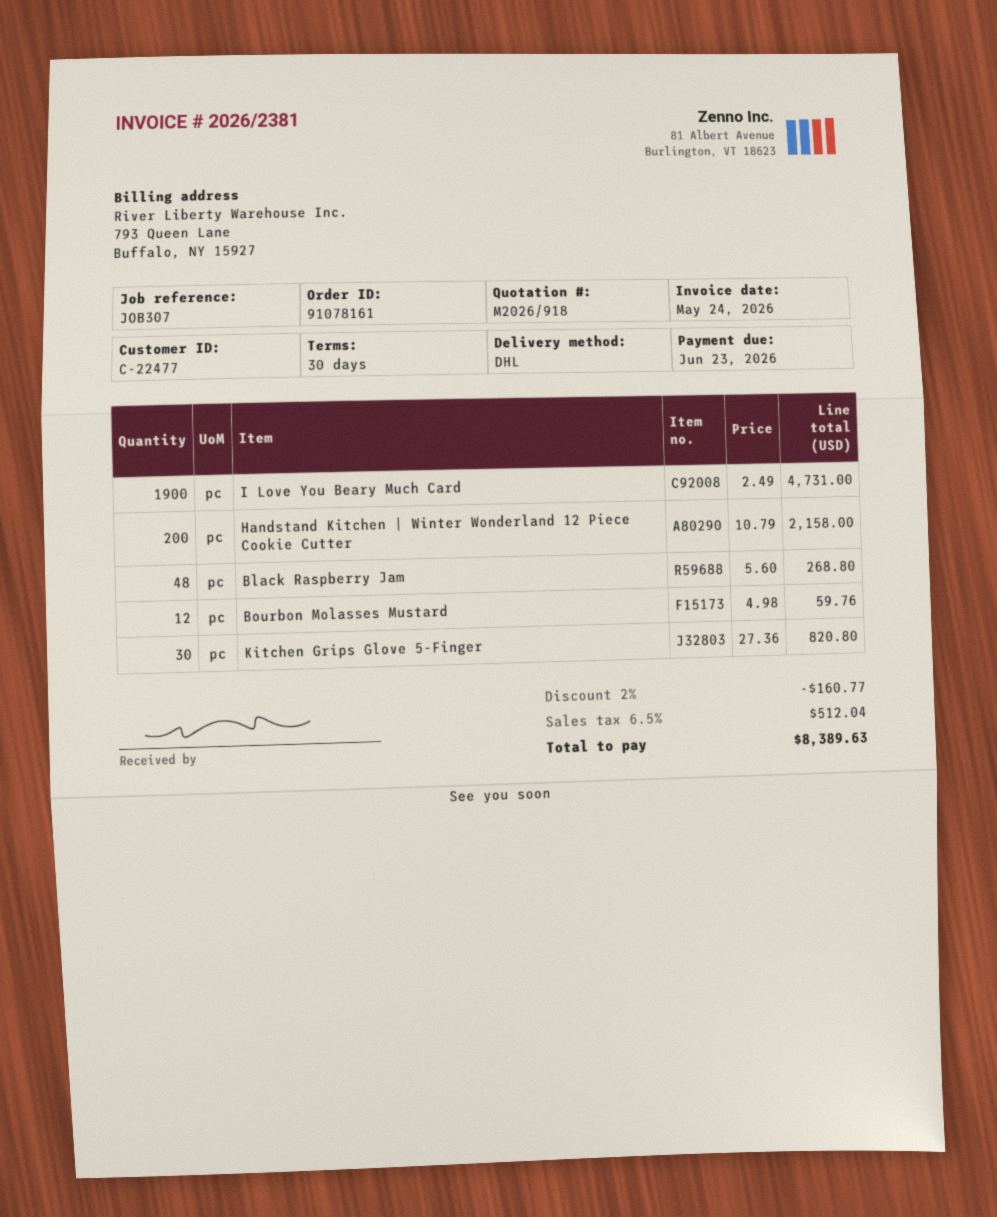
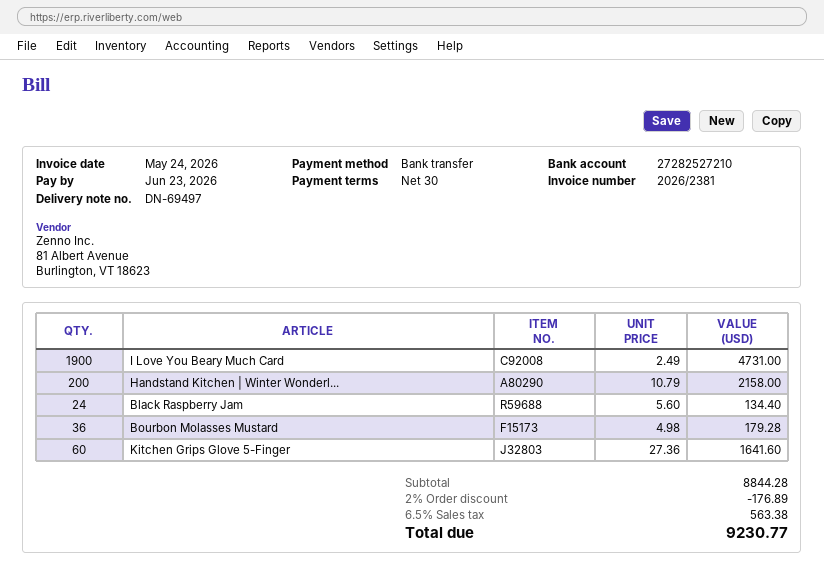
Black Raspberry Jam: 48 x 5.60 = 268.80 -> 24 x 5.60 = 134.40
Bourbon Molasses Mustard: 12 x 4.98 = 59.76 -> 36 x 4.98 = 179.28
Kitchen Grips Glove 5-Finger: 30 x 27.36 = 820.80 -> 60 x 27.36 = 1641.60
discount: 2% = 160.77 -> 2% = 176.89
tax: 6.5% = 512.04 -> 6.5% = 563.38
total: 8389.63 -> 9230.77

